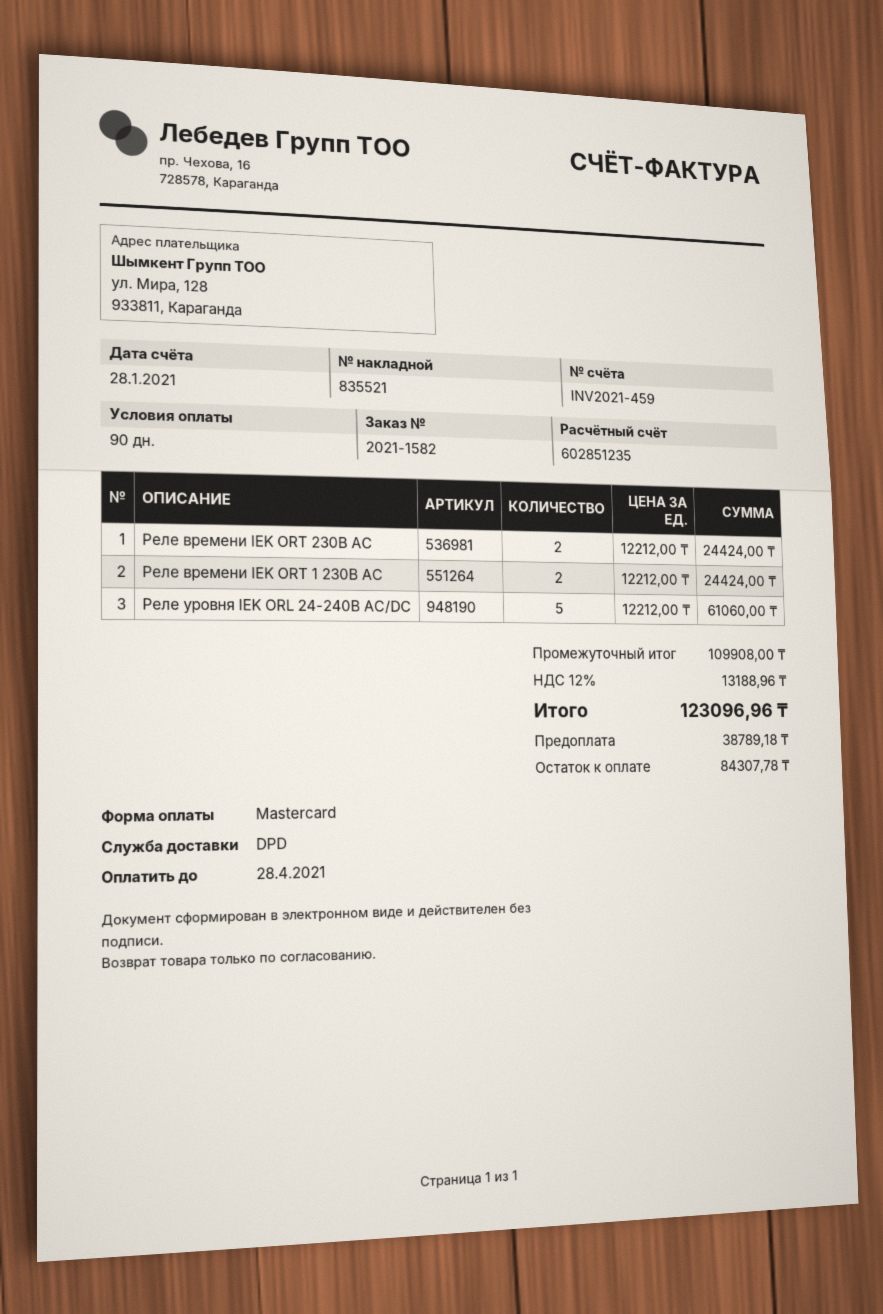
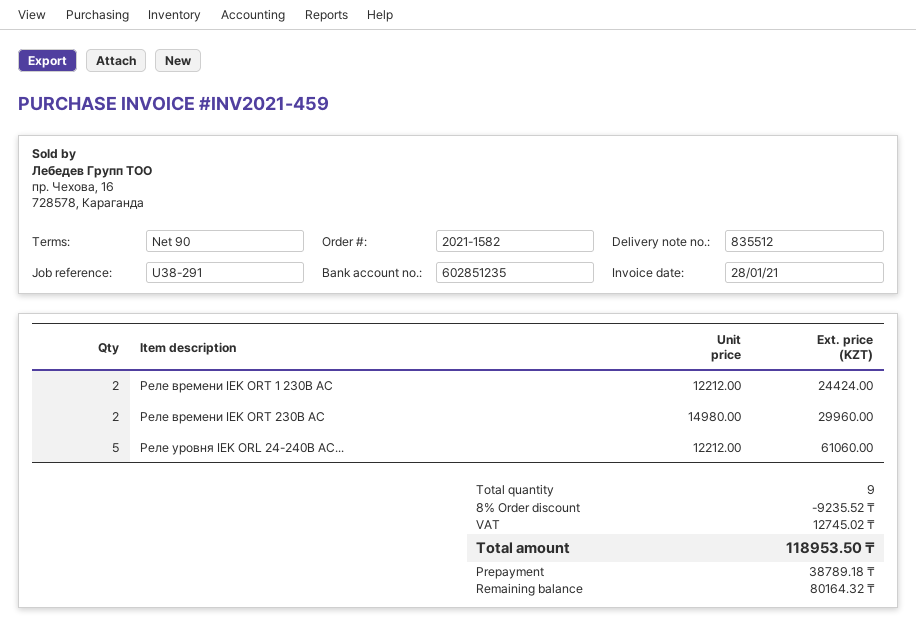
delivery note number: 835521 -> 835512
Реле времени IEK ORT 230В AC: 2 x 12212.00 = 24424.00 -> 2 x 14980.00 = 29960.00
discount: none -> 8% = 9235.52
tax: 13188.96 -> 12745.02
total: 123096.96 -> 118953.50
balance: 84307.78 -> 80164.32

